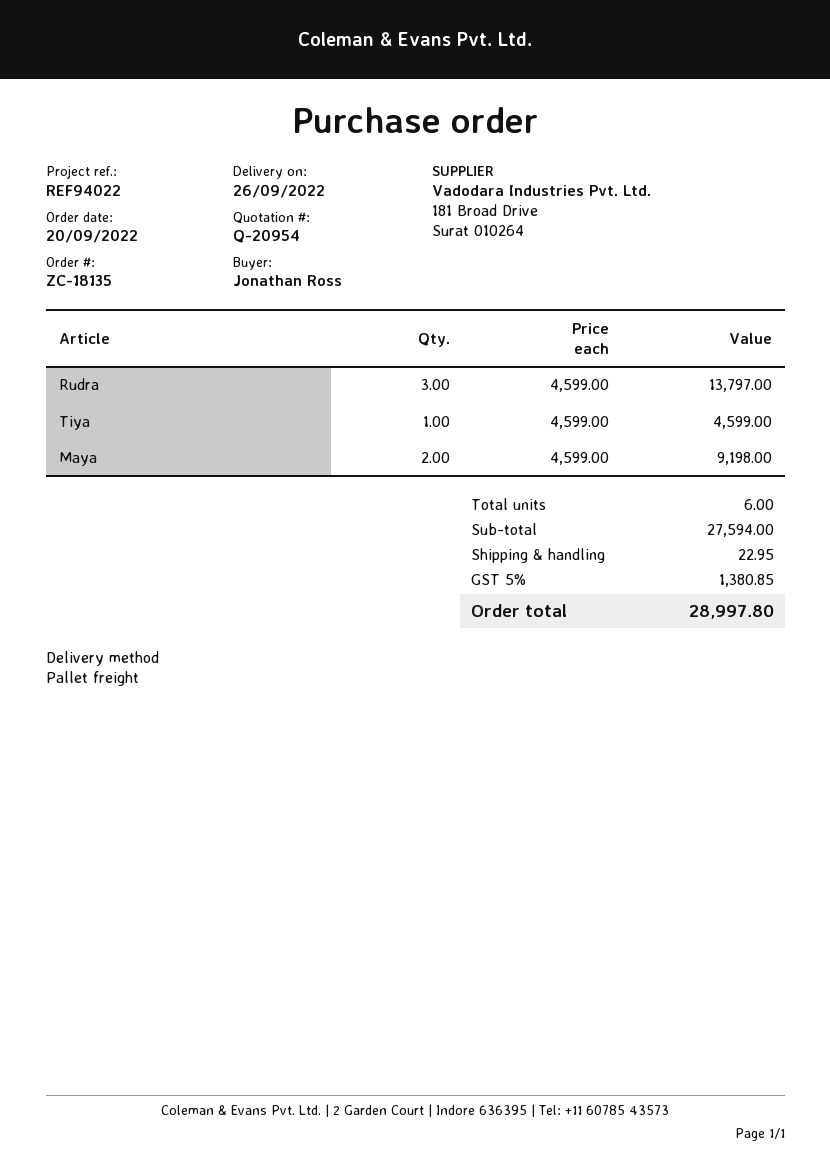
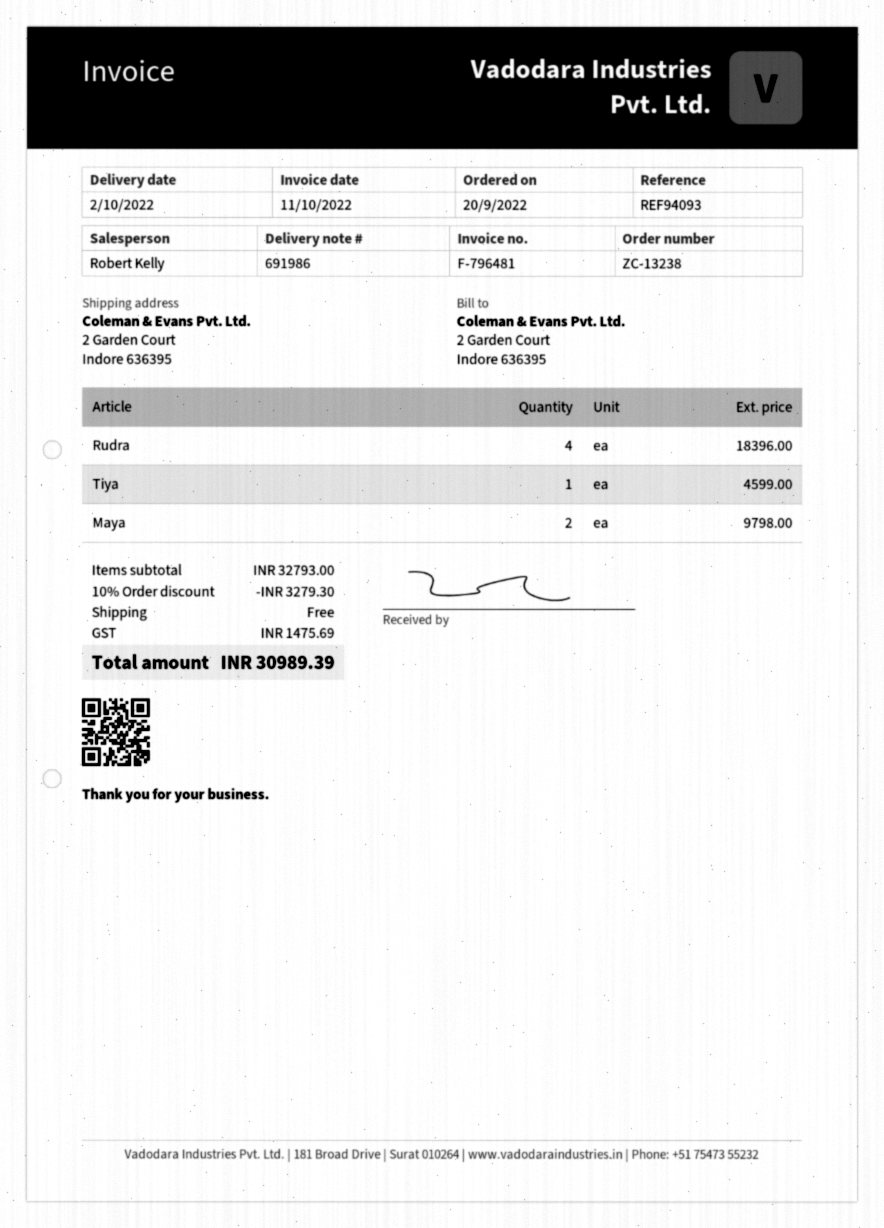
order number: ZC-18135 -> ZC-13238
delivery date: 2022-09-26 -> 2022-10-02
reference: REF94022 -> REF94093
Rudra: 3 for 13797.00 -> 4 for 18396.00
Maya: 2 for 9198.00 -> 2 for 9798.00
subtotal: 27594.00 -> 32793.00
discount: none -> 10% = 3279.30
shipping: 22.95 -> 0.00
tax: 1380.85 -> 1475.69
total: 28997.80 -> 30989.39

